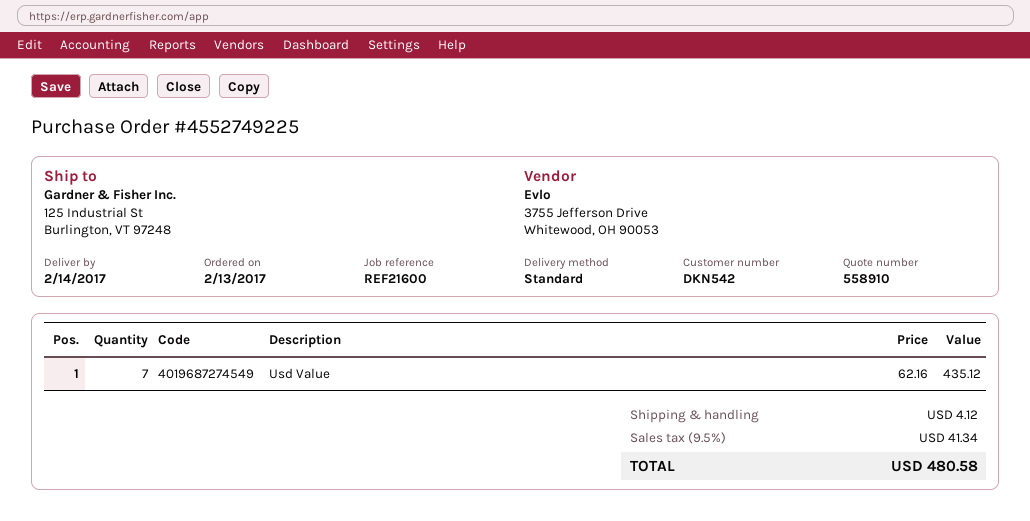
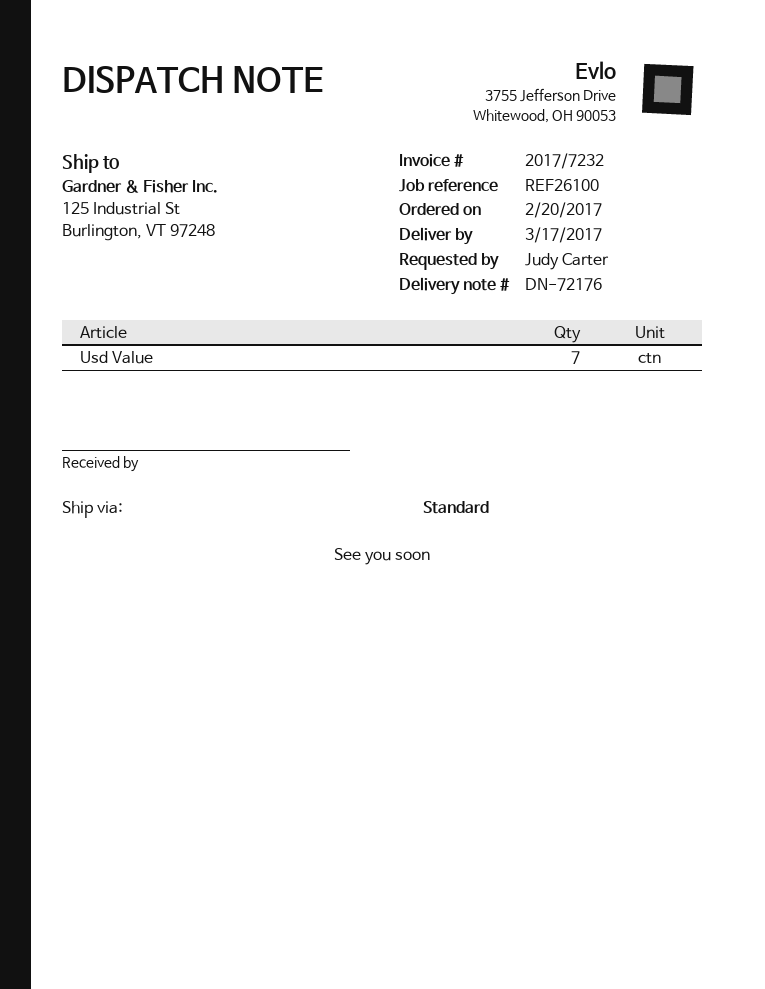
order date: 2017-02-13 -> 2017-02-20
delivery date: 2017-02-14 -> 2017-03-17
reference: REF21600 -> REF26100

